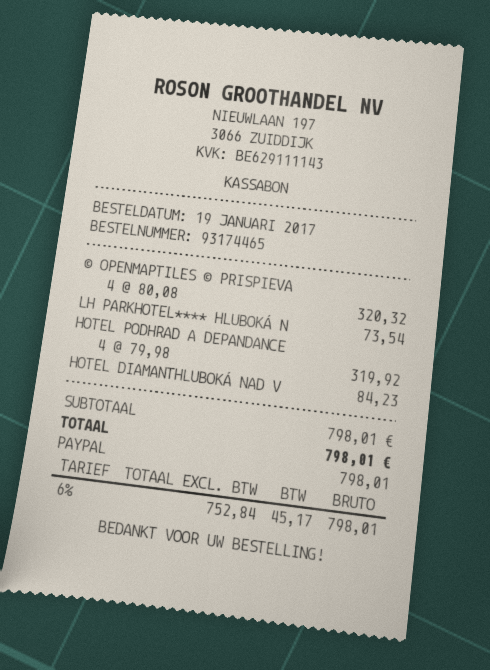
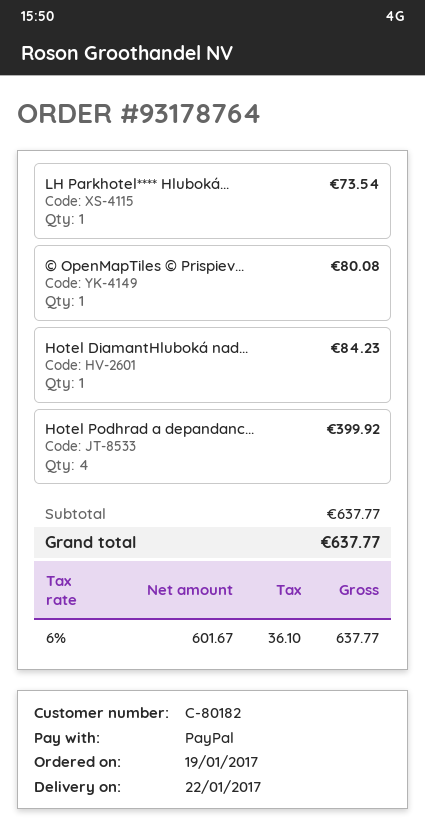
order number: 93174465 -> 93178764
© OPENMAPTILES © PRISPIEVA: 4 for 320.32 -> 1 for 80.08
HOTEL PODHRAD A DEPANDANCE: 4 for 319.92 -> 4 for 399.92
subtotal: 798.01 -> 637.77
net: 752.84 -> 601.67
tax: 6% = 45.17 -> 6% = 36.10
total: 798.01 -> 637.77

